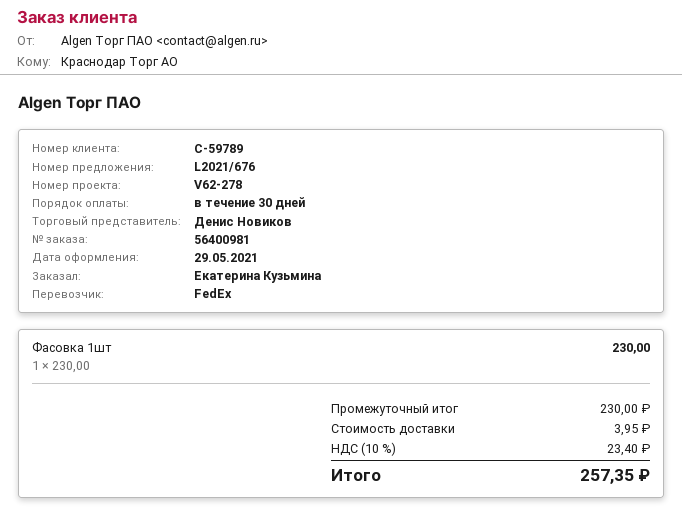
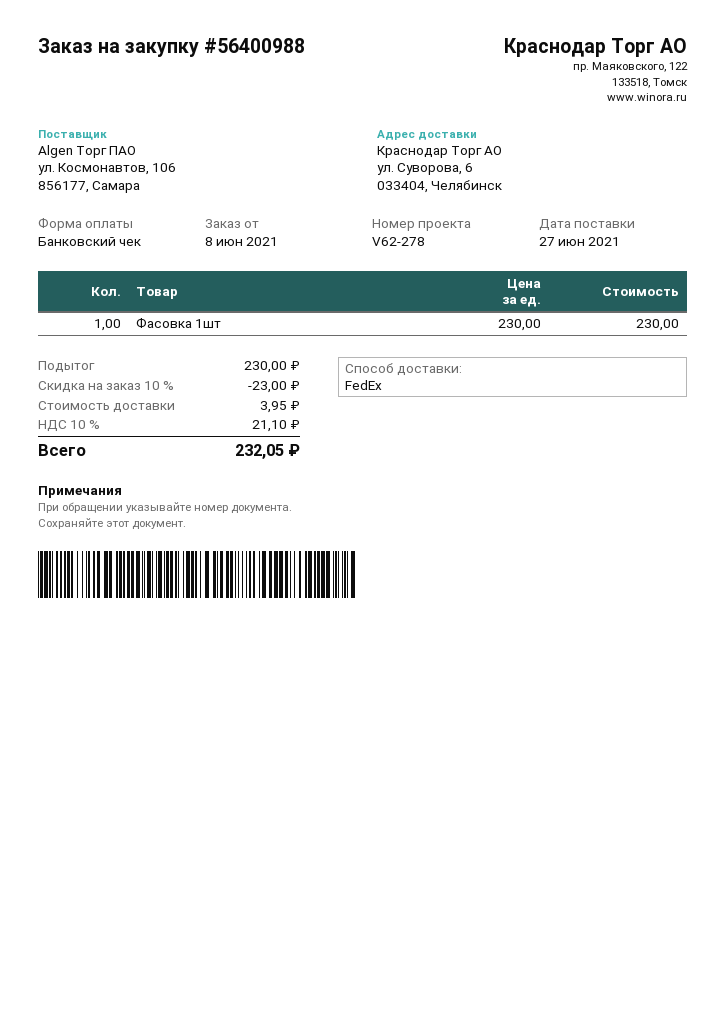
order number: 56400981 -> 56400988
order date: 2021-05-29 -> 2021-06-08
discount: none -> 10% = 23.00
tax: 10% = 23.40 -> 10% = 21.10
total: 257.35 -> 232.05

